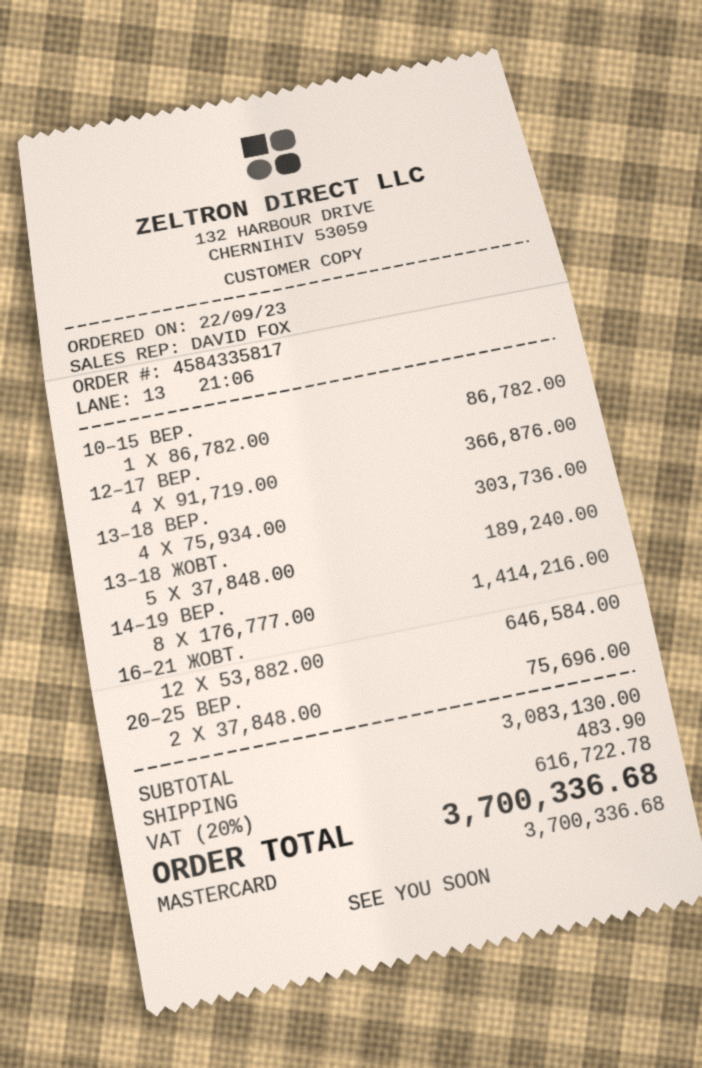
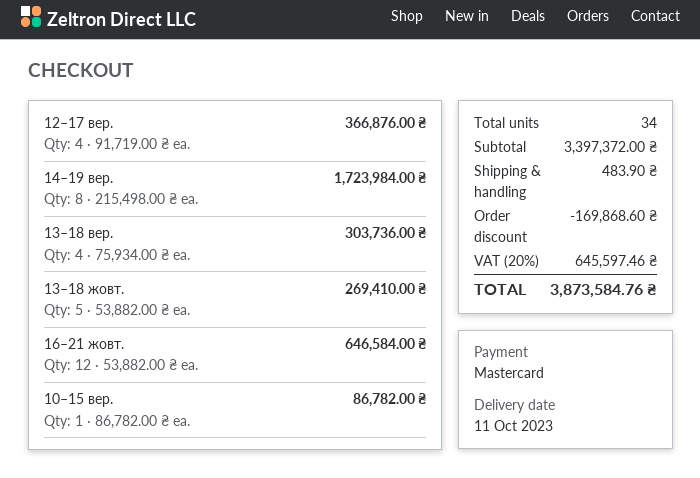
13–18 ЖОВТ.: 5 x 37848.00 = 189240.00 -> 5 x 53882.00 = 269410.00
14–19 ВЕР.: 8 x 176777.00 = 1414216.00 -> 8 x 215498.00 = 1723984.00
20–25 ВЕР.: 2 x 37848.00 = 75696.00 -> none
subtotal: 3083130.00 -> 3397372.00
discount: none -> 169868.60
tax: 20% = 616722.78 -> 20% = 645597.46
total: 3700336.68 -> 3873584.76

